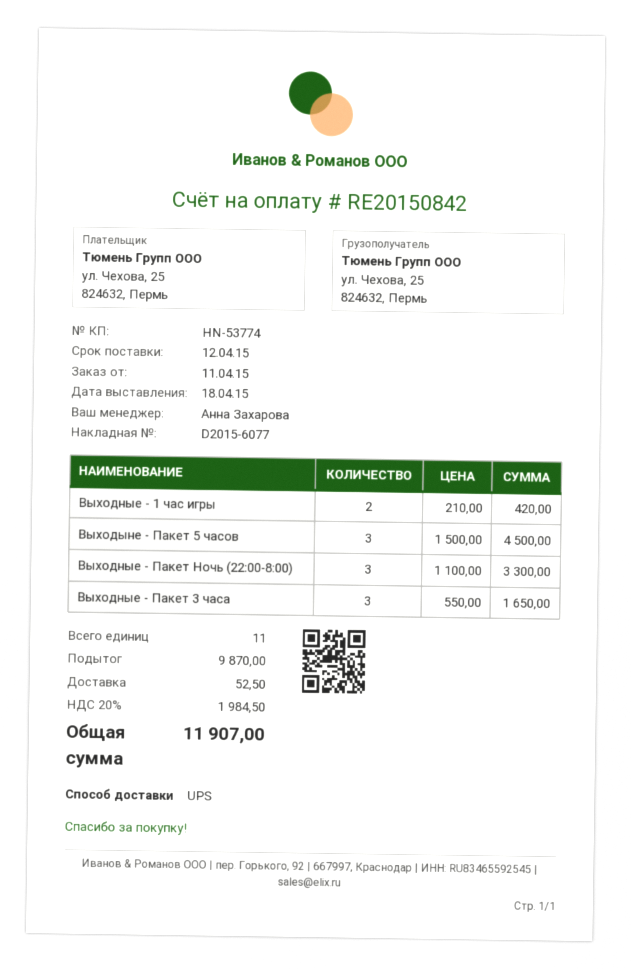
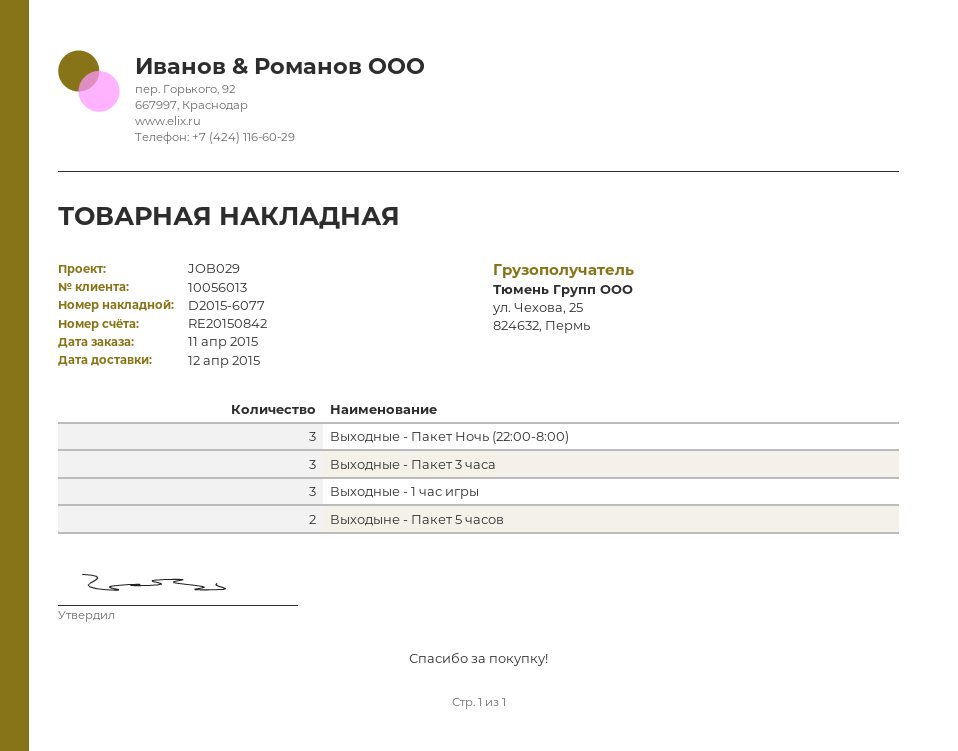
Выходные - 1 час игры: 2 -> 3
Выходыне - Пакет 5 часов: 3 -> 2

